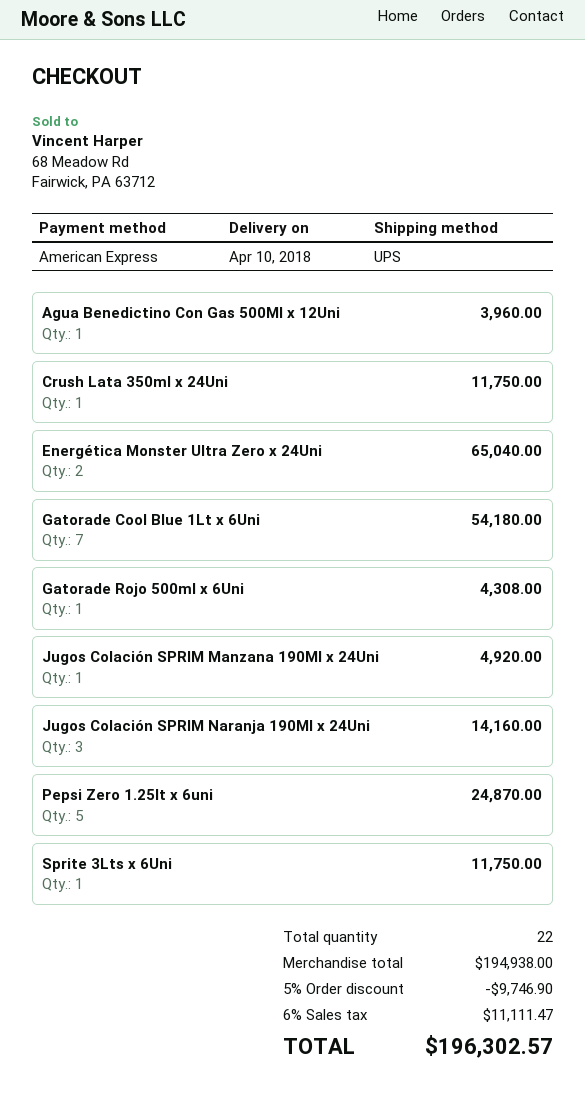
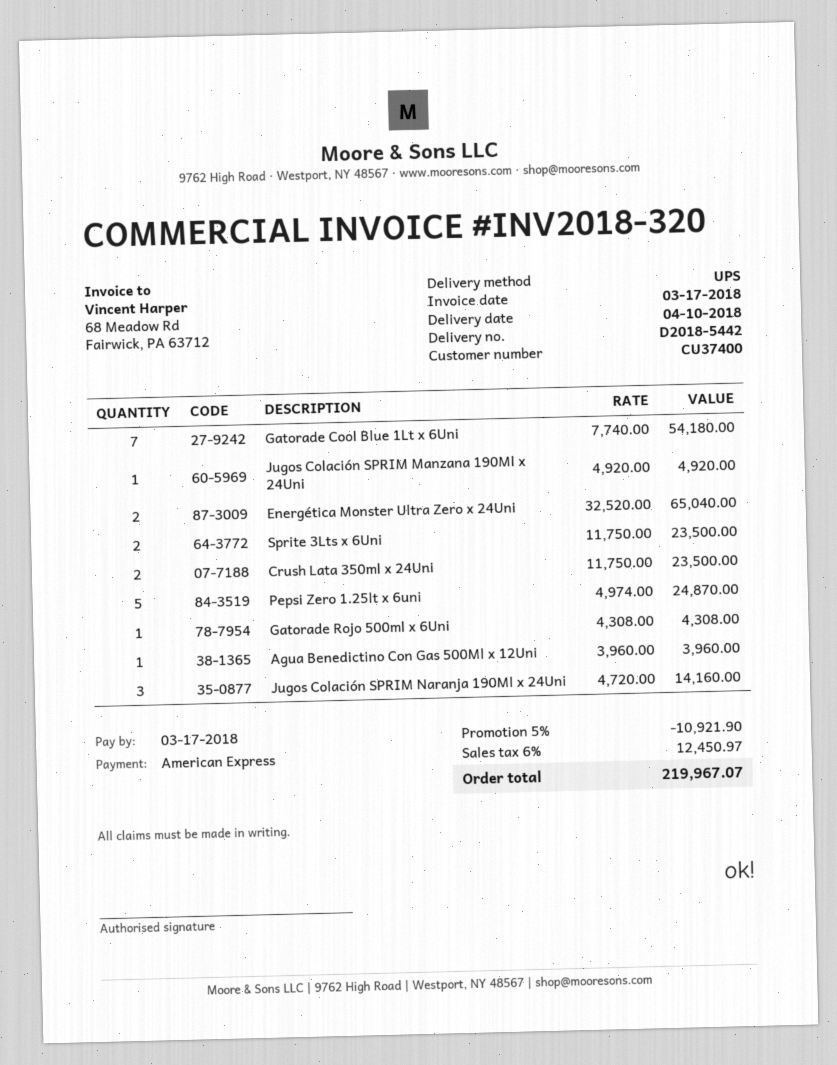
Crush Lata 350ml x 24Uni: 1 for 11750.00 -> 2 for 23500.00
Sprite 3Lts x 6Uni: 1 for 11750.00 -> 2 for 23500.00
discount: 5% = 9746.90 -> 5% = 10921.90
tax: 6% = 11111.47 -> 6% = 12450.97
total: 196302.57 -> 219967.07

